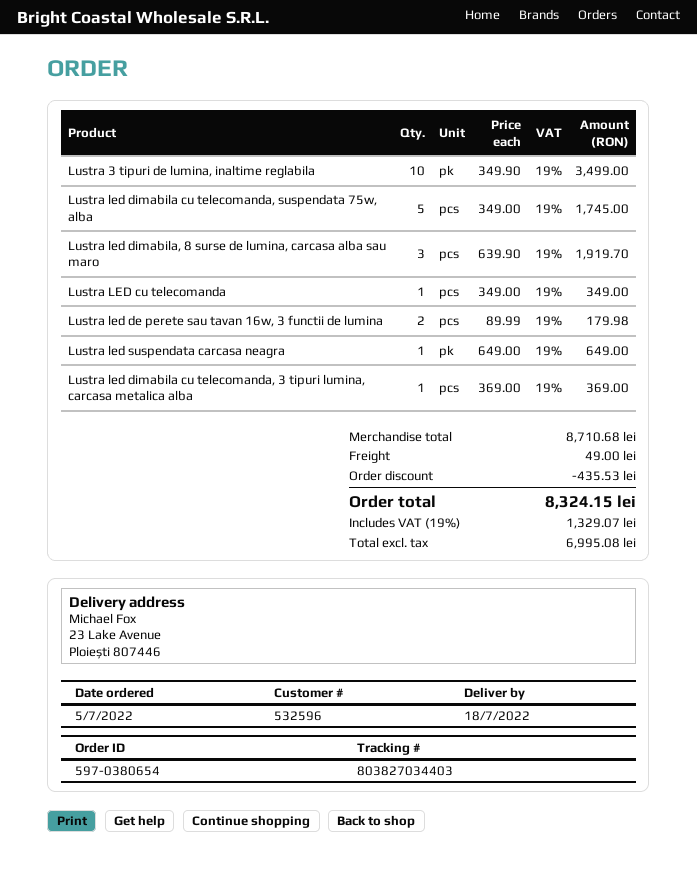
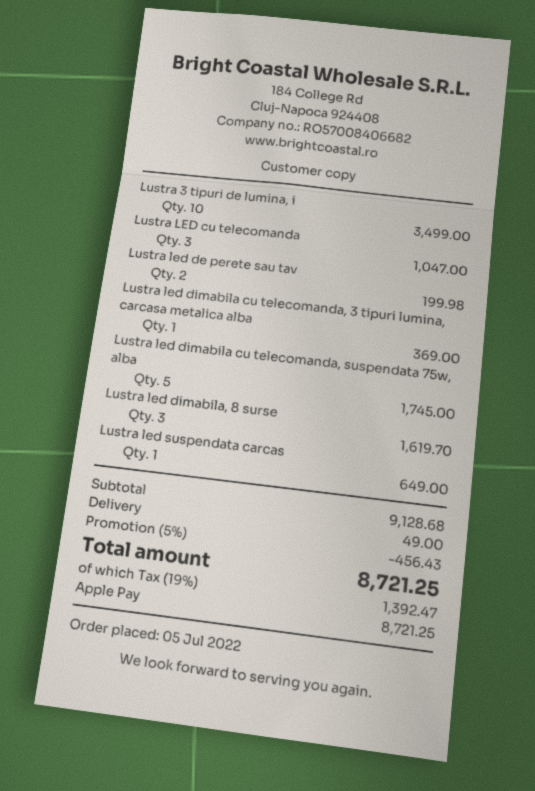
Lustra led dimabila, 8 surse de lumina, carcasa alba sau maro: 3 for 1919.70 -> 3 for 1619.70
Lustra LED cu telecomanda: 1 for 349.00 -> 3 for 1047.00
Lustra led de perete sau tavan 16w, 3 functii de lumina: 2 for 179.98 -> 2 for 199.98
subtotal: 8710.68 -> 9128.68
discount: 435.53 -> 456.43
tax: 19% = 1329.07 -> 19% = 1392.47
total: 8324.15 -> 8721.25

